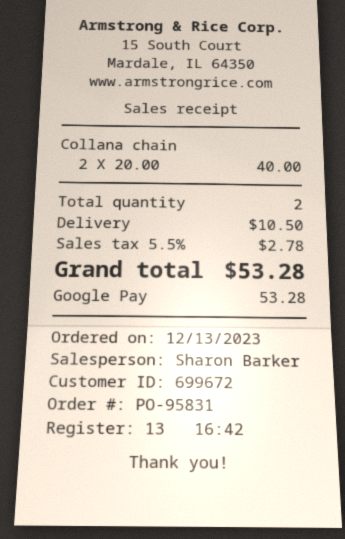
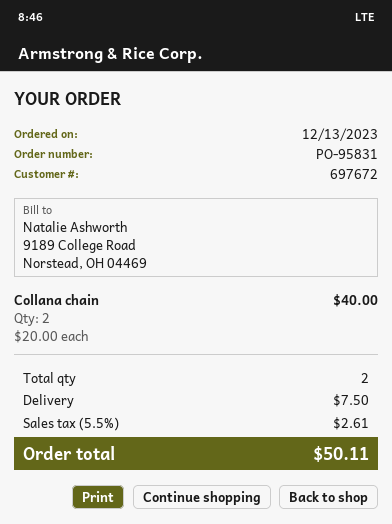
customer number: 699672 -> 697672
shipping: 10.50 -> 7.50
tax: 5.5% = 2.78 -> 5.5% = 2.61
total: 53.28 -> 50.11

